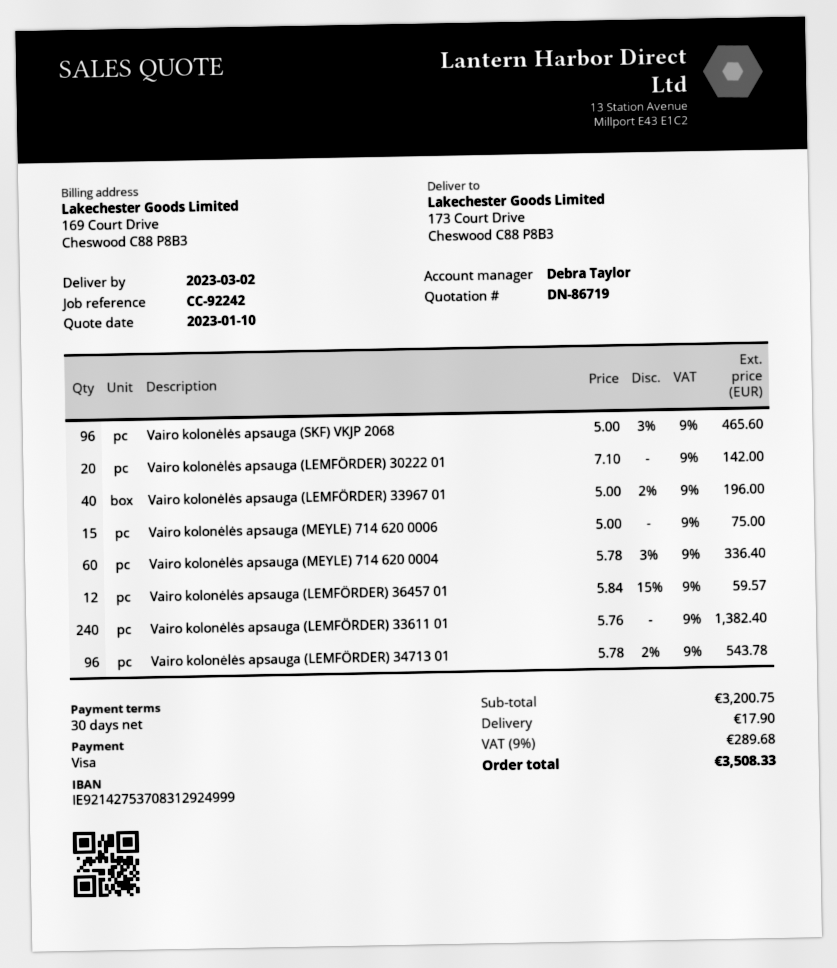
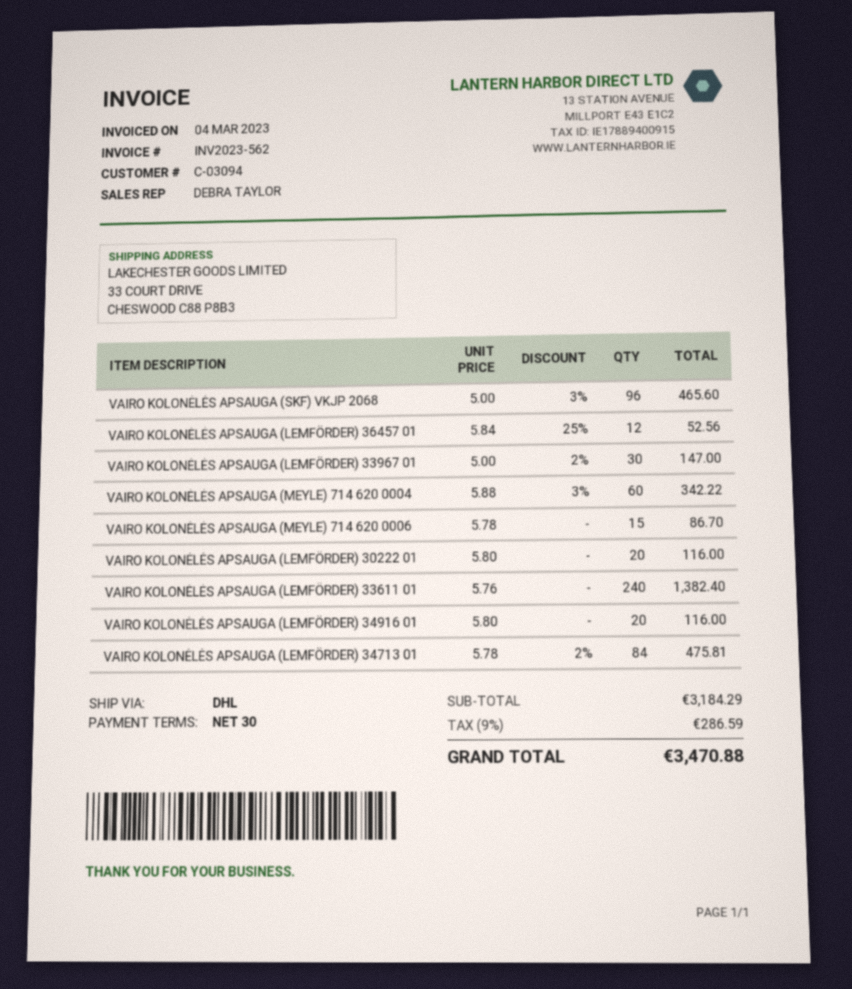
ship to: 173 Court Drive, Cheswood C88 P8B3 -> 33 COURT DRIVE, CHESWOOD C88 P8B3
Vairo kolonėlės apsauga (LEMFÖRDER) 30222 01: 20 x 7.10 = 142.00 -> 20 x 5.80 = 116.00
Vairo kolonėlės apsauga (LEMFÖRDER) 33967 01: 40 x 5.00 - 2% = 196.00 -> 30 x 5.00 - 2% = 147.00
Vairo kolonėlės apsauga (MEYLE) 714 620 0006: 15 x 5.00 = 75.00 -> 15 x 5.78 = 86.70
Vairo kolonėlės apsauga (MEYLE) 714 620 0004: 60 x 5.78 - 3% = 336.40 -> 60 x 5.88 - 3% = 342.22
Vairo kolonėlės apsauga (LEMFÖRDER) 36457 01: 12 x 5.84 - 15% = 59.57 -> 12 x 5.84 - 25% = 52.56
Vairo kolonėlės apsauga (LEMFÖRDER) 34713 01: 96 x 5.78 - 2% = 543.78 -> 84 x 5.78 - 2% = 475.81
VAIRO KOLONĖLĖS APSAUGA (LEMFÖRDER) 34916 01: none -> 20 x 5.80 = 116.00
subtotal: 3200.75 -> 3184.29
shipping: 17.90 -> none
tax: 9% = 289.68 -> 9% = 286.59
total: 3508.33 -> 3470.88

